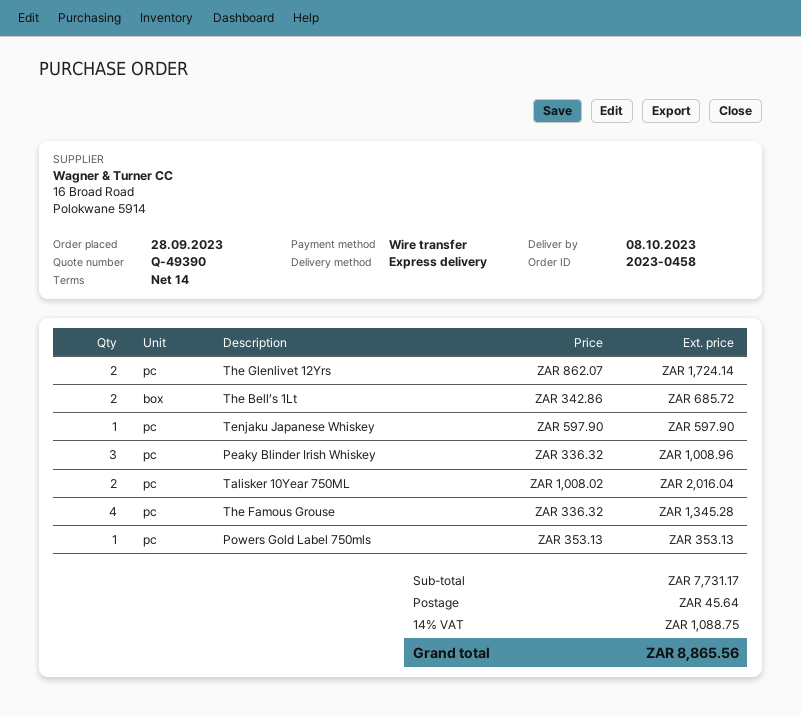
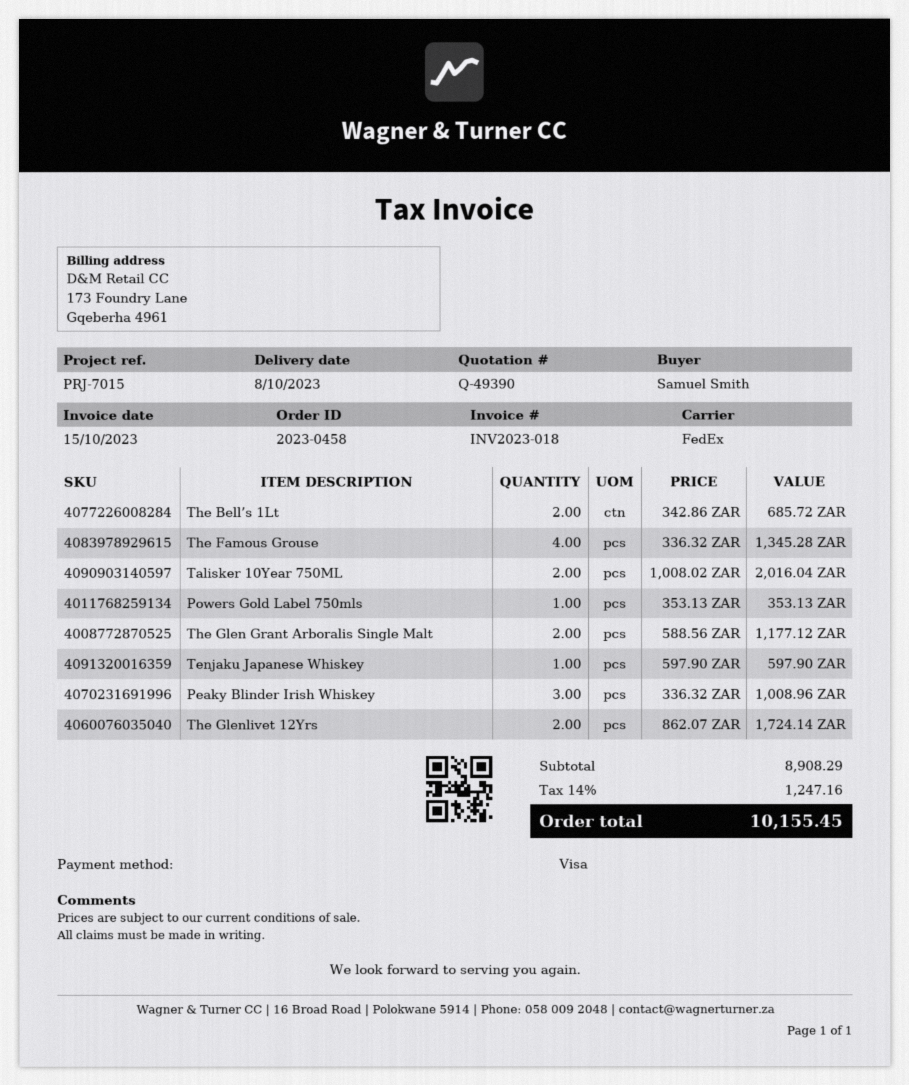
payment method: bank transfer -> Visa
shipping method: express -> FedEx
The Glen Grant Arboralis Single Malt: none -> 2 x 588.56 = 1177.12
subtotal: 7731.17 -> 8908.29
shipping: 45.64 -> none
tax: 14% = 1088.75 -> 14% = 1247.16
total: 8865.56 -> 10155.45

